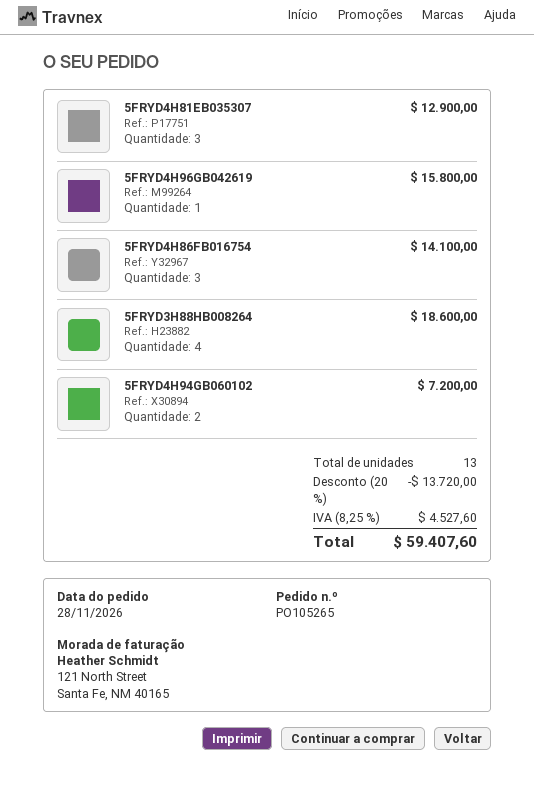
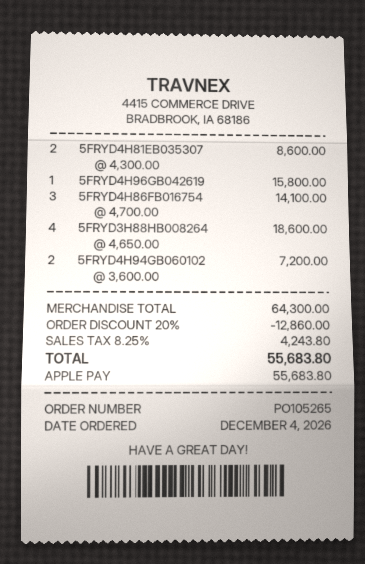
order date: 2026-11-28 -> 2026-12-04
5FRYD4H81EB035307: 3 for 12900.00 -> 2 for 8600.00
discount: 20% = 13720.00 -> 20% = 12860.00
tax: 8.25% = 4527.60 -> 8.25% = 4243.80
total: 59407.60 -> 55683.80

